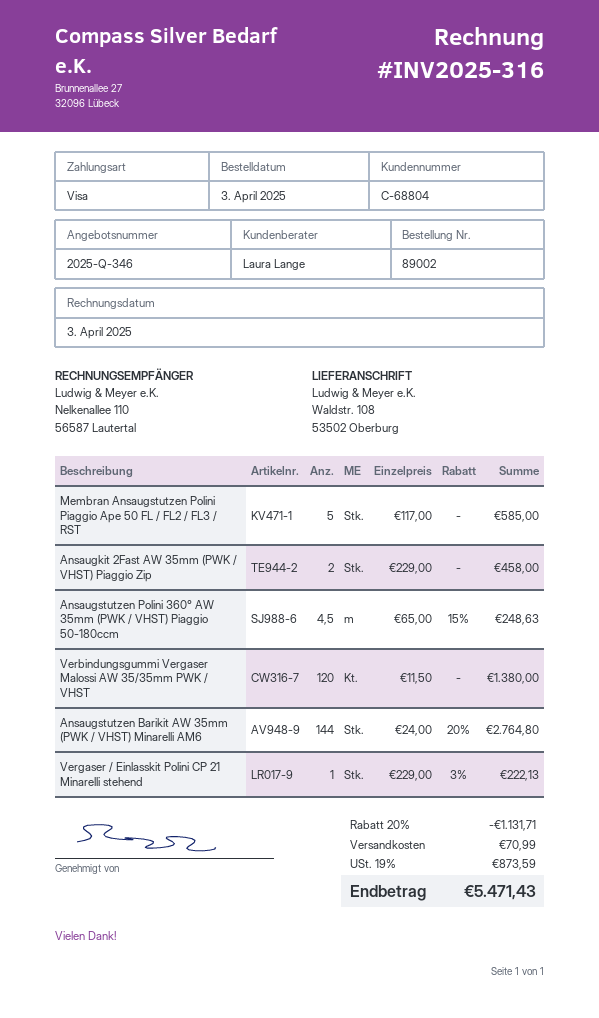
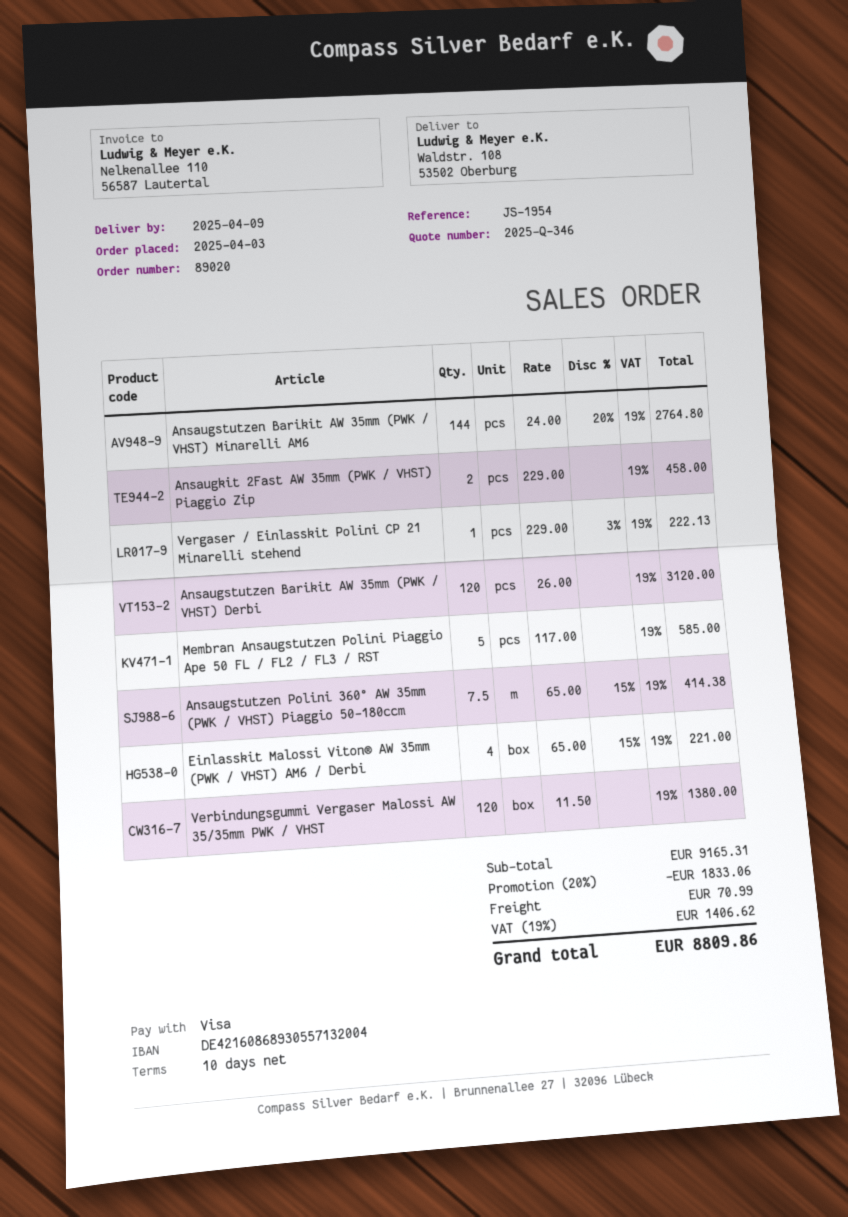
order number: 89002 -> 89020
Ansaugstutzen Polini 360° AW 35mm (PWK / VHST) Piaggio 50-180ccm: 4.5 x 65.00 - 15% = 248.63 -> 7.5 x 65.00 - 15% = 414.38
Ansaugstutzen Barikit AW 35mm (PWK / VHST) Derbi: none -> 120 x 26.00 = 3120.00
Einlasskit Malossi Viton® AW 35mm (PWK / VHST) AM6 / Derbi: none -> 4 x 65.00 - 15% = 221.00
discount: 20% = 1131.71 -> 20% = 1833.06
tax: 19% = 873.59 -> 19% = 1406.62
total: 5471.43 -> 8809.86

